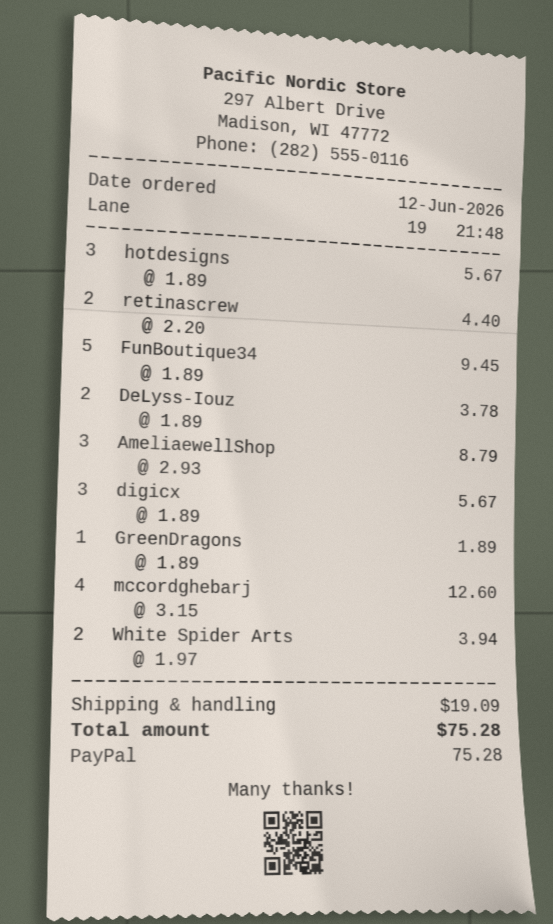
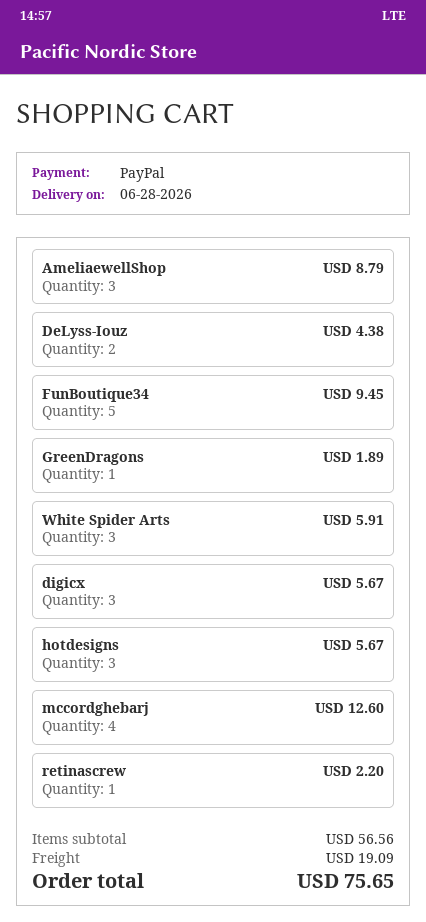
retinascrew: 2 for 4.40 -> 1 for 2.20
DeLyss-Iouz: 2 for 3.78 -> 2 for 4.38
White Spider Arts: 2 for 3.94 -> 3 for 5.91
total: 75.28 -> 75.65

